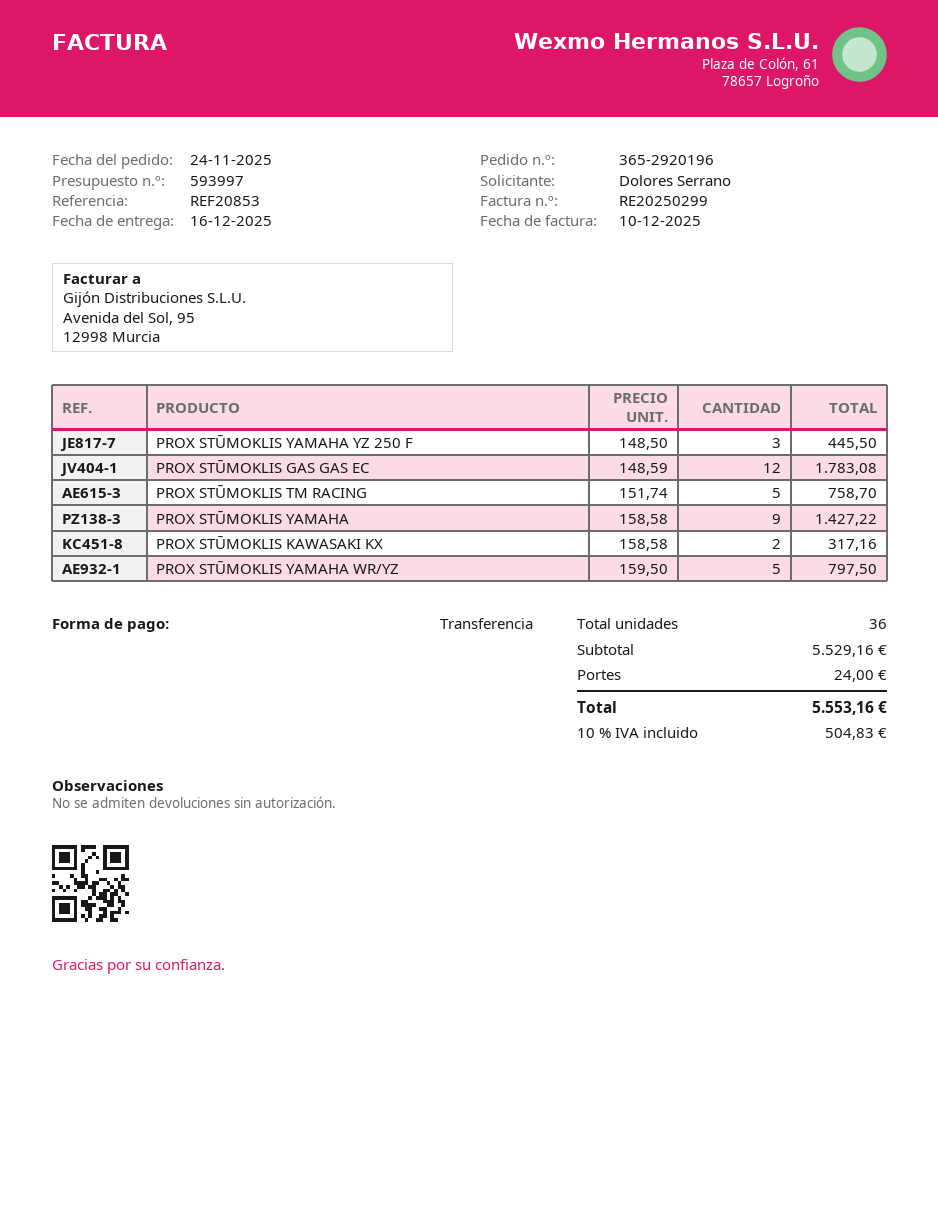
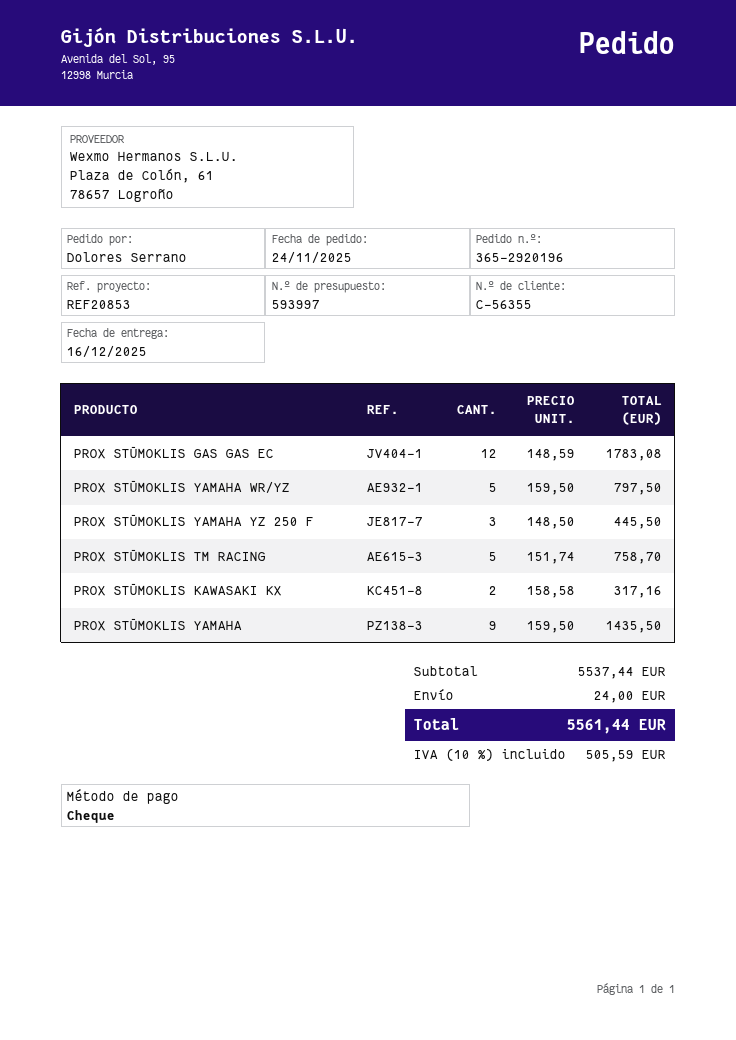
payment method: bank transfer -> cheque
PROX STŪMOKLIS YAMAHA: 9 x 158.58 = 1427.22 -> 9 x 159.50 = 1435.50
subtotal: 5529.16 -> 5537.44
tax: 10% = 504.83 -> 10% = 505.59
total: 5553.16 -> 5561.44

